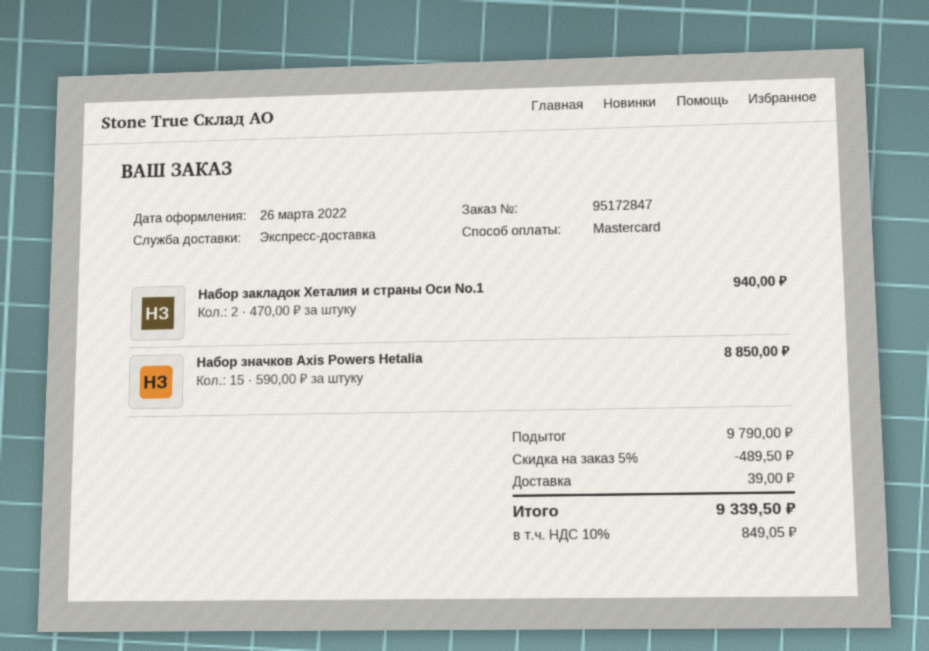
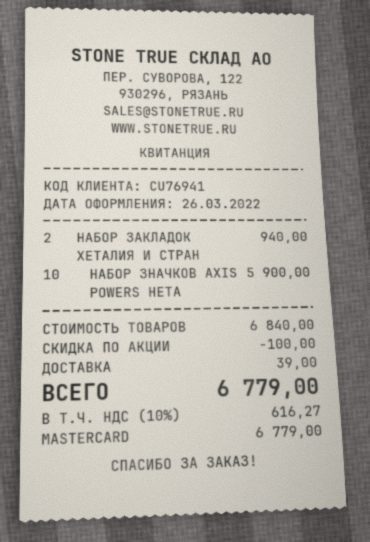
Набор значков Axis Powers Hetalia: 15 for 8850.00 -> 10 for 5900.00
subtotal: 9790.00 -> 6840.00
discount: 489.50 -> 100.00
tax: 10% = 849.05 -> 10% = 616.27
total: 9339.50 -> 6779.00

